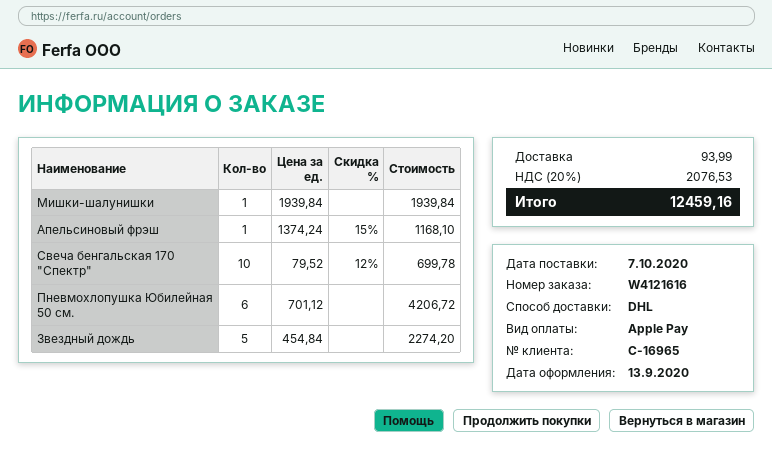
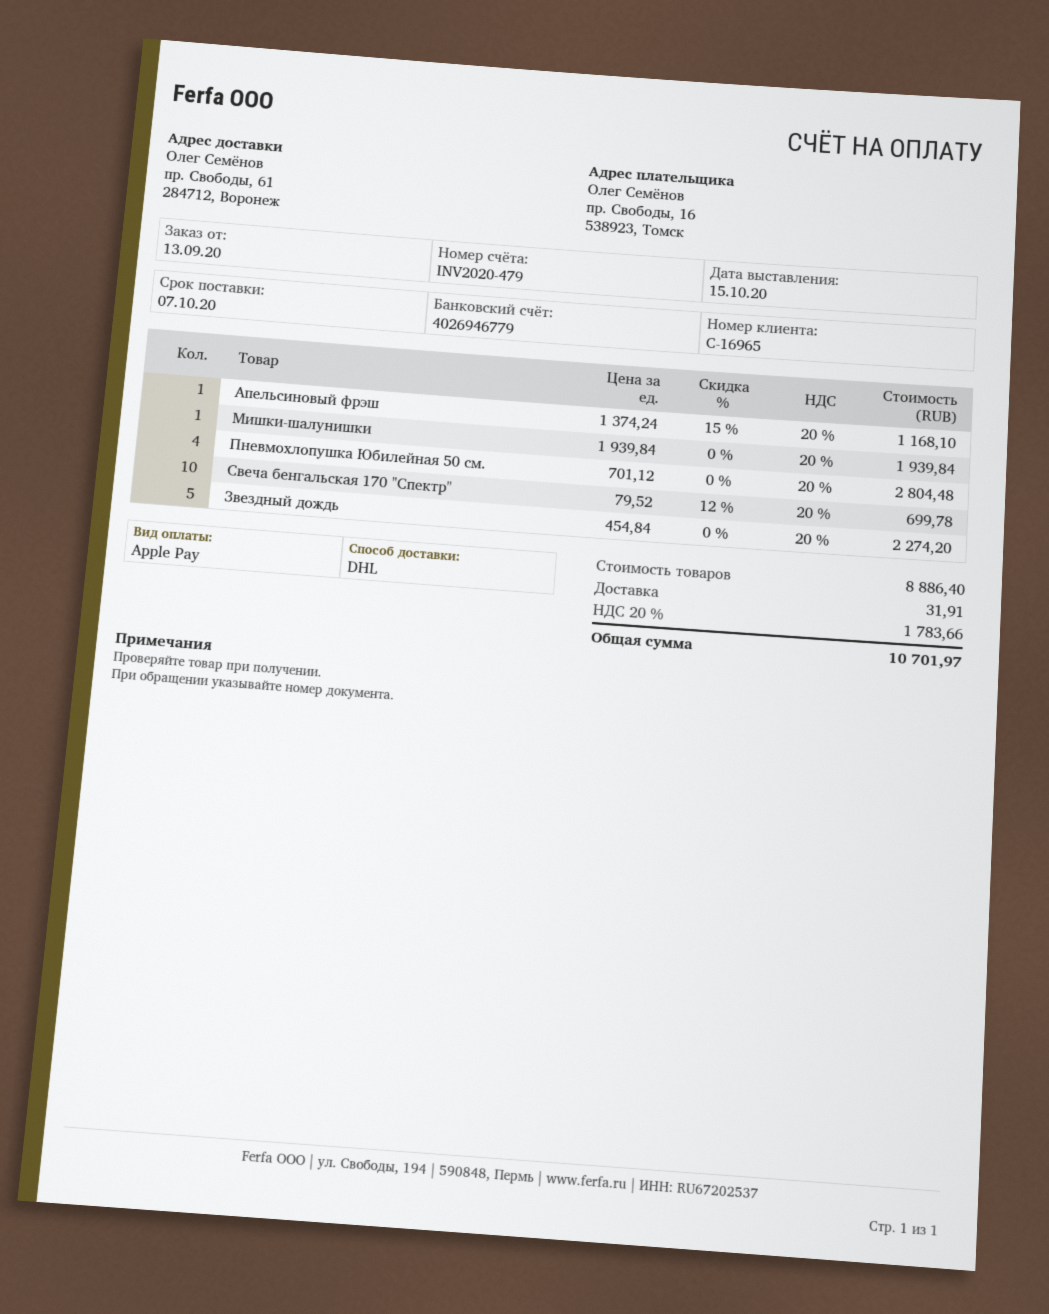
Пневмохлопушка Юбилейная 50 см.: 6 x 701.12 = 4206.72 -> 4 x 701.12 = 2804.48
shipping: 93.99 -> 31.91
tax: 20% = 2076.53 -> 20% = 1783.66
total: 12459.16 -> 10701.97

